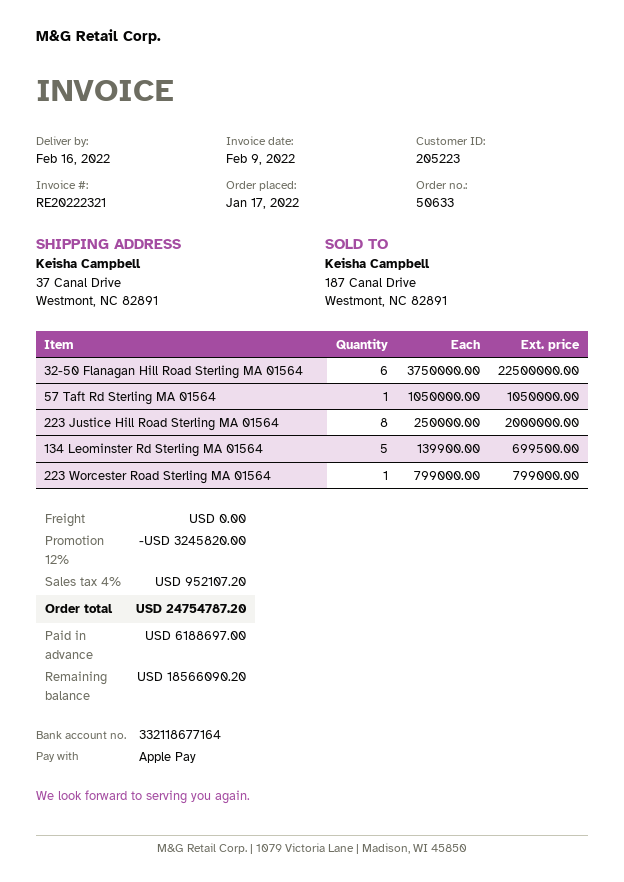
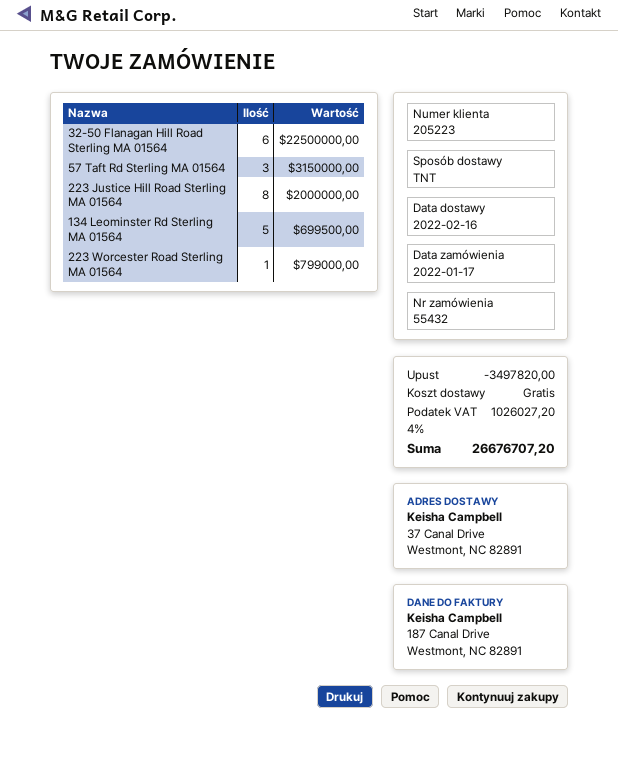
order number: 50633 -> 55432
57 Taft Rd Sterling MA 01564: 1 for 1050000.00 -> 3 for 3150000.00
discount: 3245820.00 -> 3497820.00
tax: 4% = 952107.20 -> 4% = 1026027.20
total: 24754787.20 -> 26676707.20

